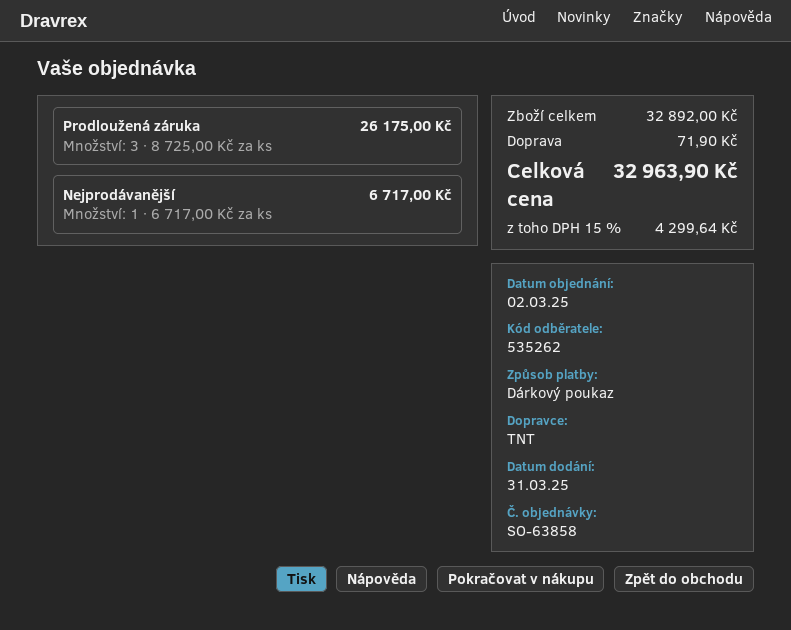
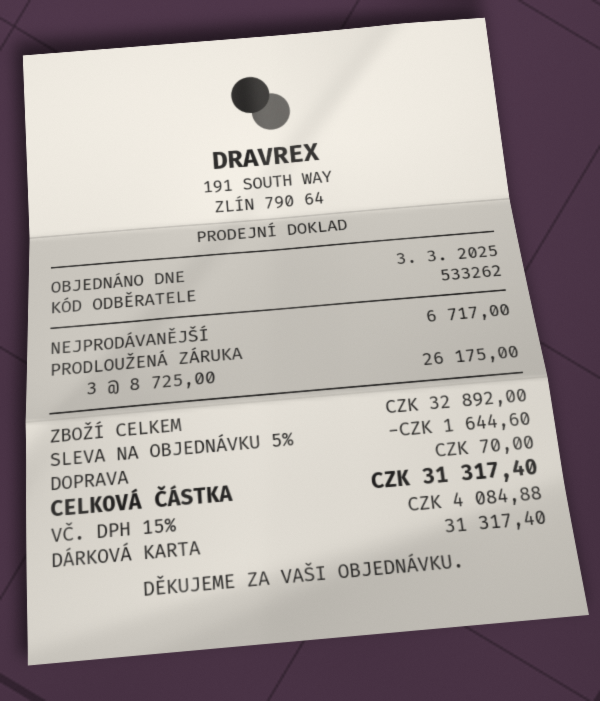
order date: 2025-03-02 -> 2025-03-03
customer number: 535262 -> 533262
discount: none -> 5% = 1644.60
shipping: 71.90 -> 70.00
tax: 15% = 4299.64 -> 15% = 4084.88
total: 32963.90 -> 31317.40

